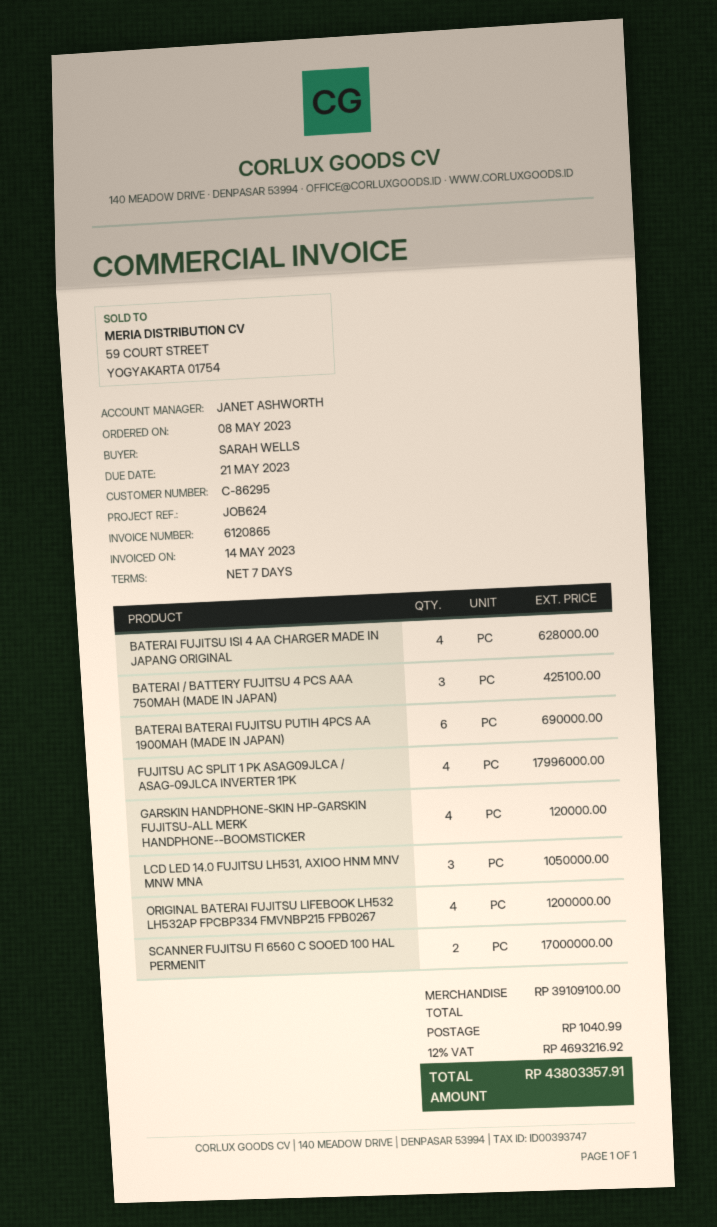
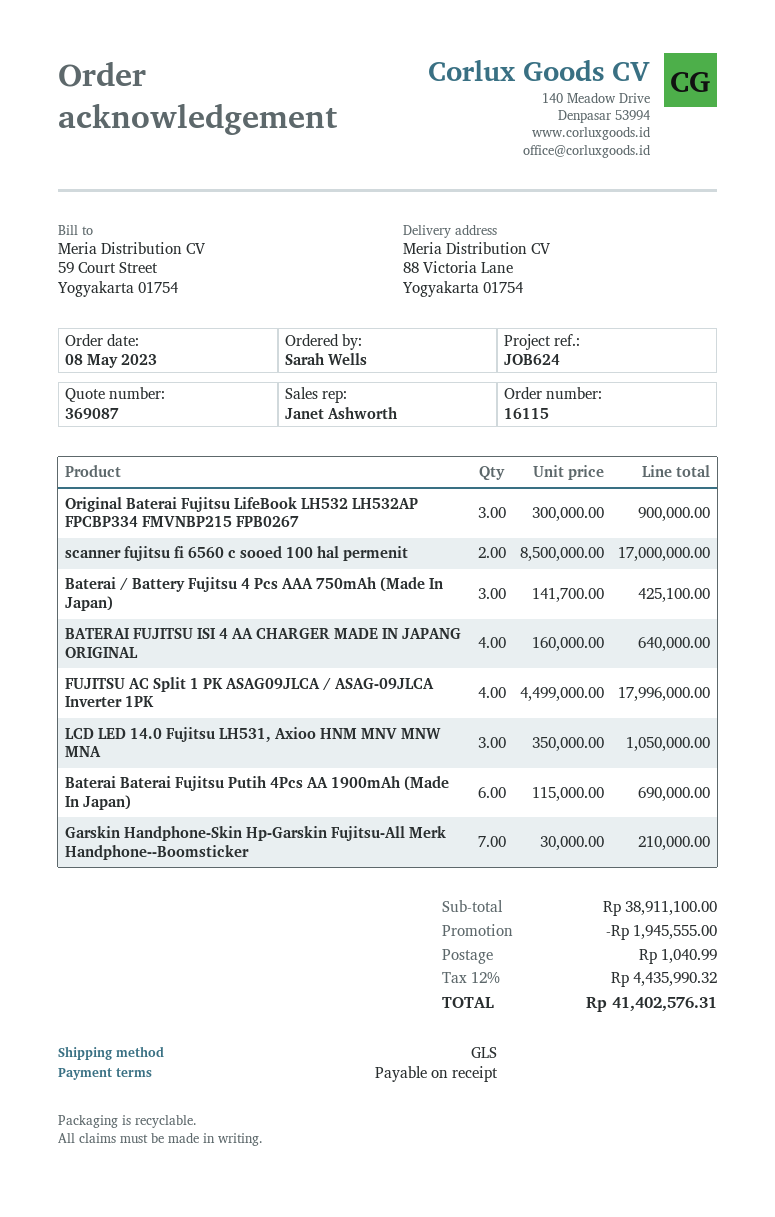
payment terms: 7 days -> on receipt
BATERAI FUJITSU ISI 4 AA CHARGER MADE IN JAPANG ORIGINAL: 4 for 628000.00 -> 4 for 640000.00
GARSKIN HANDPHONE-SKIN HP-GARSKIN FUJITSU-ALL MERK HANDPHONE--BOOMSTICKER: 4 for 120000.00 -> 7 for 210000.00
ORIGINAL BATERAI FUJITSU LIFEBOOK LH532 LH532AP FPCBP334 FMVNBP215 FPB0267: 4 for 1200000.00 -> 3 for 900000.00
subtotal: 39109100.00 -> 38911100.00
discount: none -> 1945555.00
tax: 12% = 4693216.92 -> 12% = 4435990.32
total: 43803357.91 -> 41402576.31

